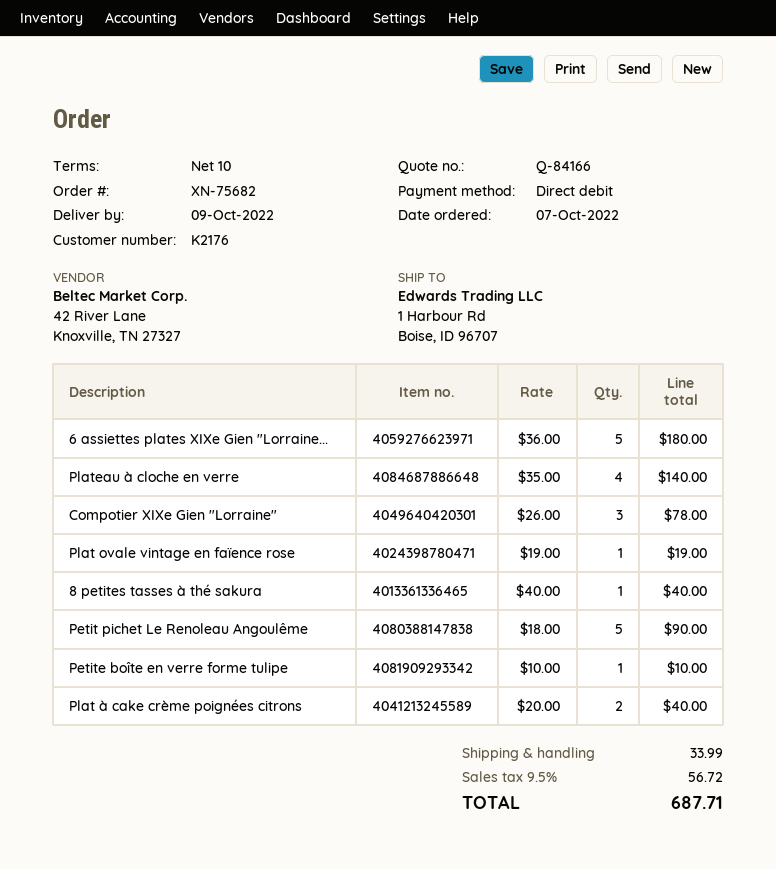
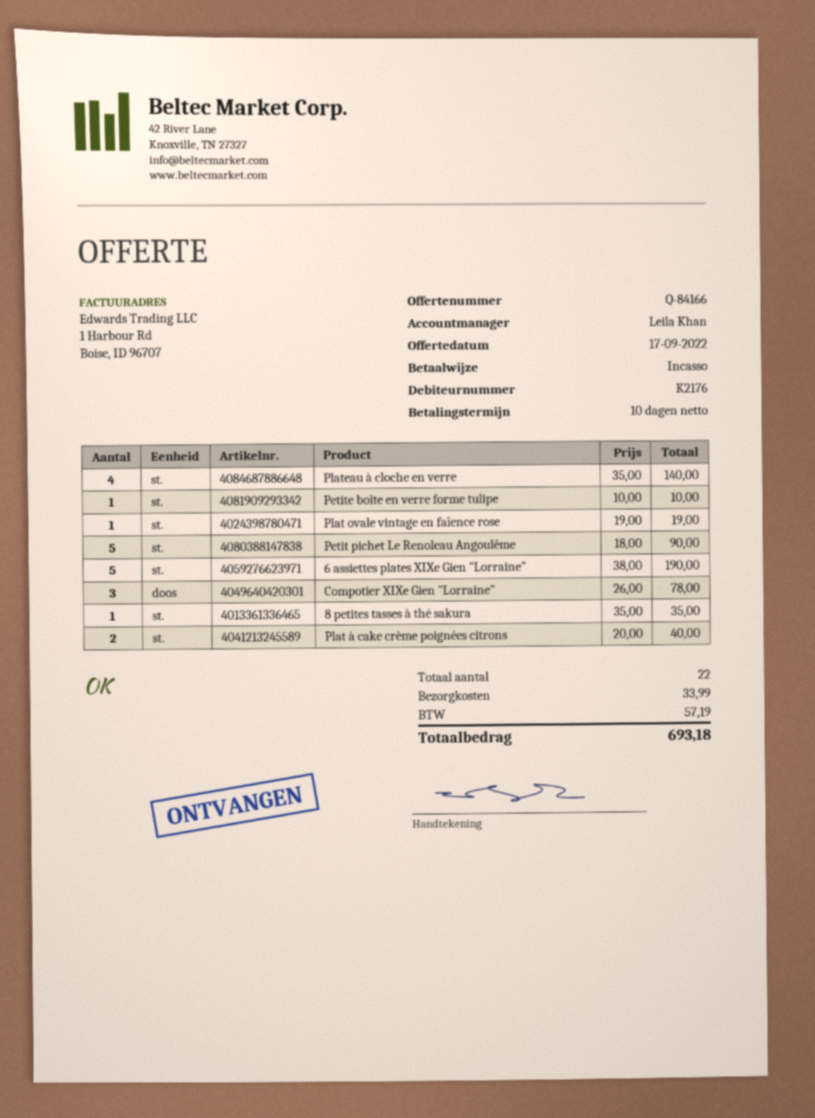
6 assiettes plates XIXe Gien "Lorraine...: 5 x 36.00 = 180.00 -> 5 x 38.00 = 190.00
8 petites tasses à thé sakura: 1 x 40.00 = 40.00 -> 1 x 35.00 = 35.00
tax: 56.72 -> 57.19
total: 687.71 -> 693.18

